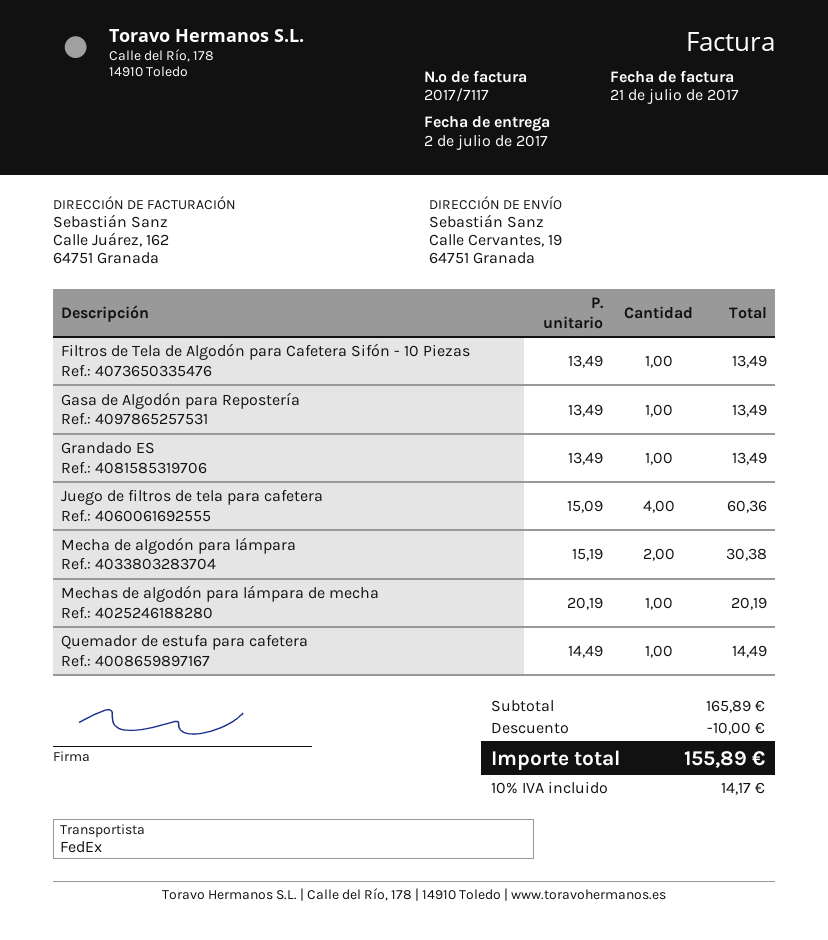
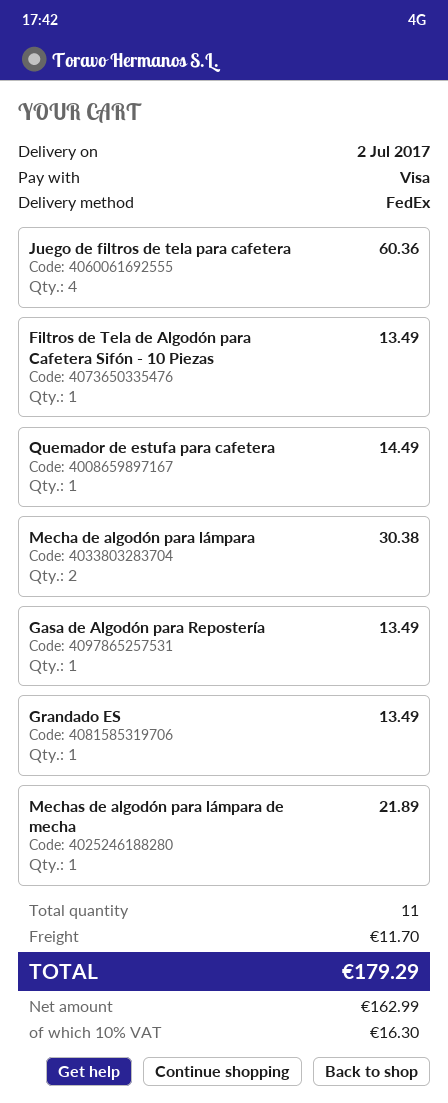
Mechas de algodón para lámpara de mecha: 1 for 20.19 -> 1 for 21.89
discount: 10.00 -> none
shipping: none -> 11.70
tax: 10% = 14.17 -> 10% = 16.30
total: 155.89 -> 179.29

